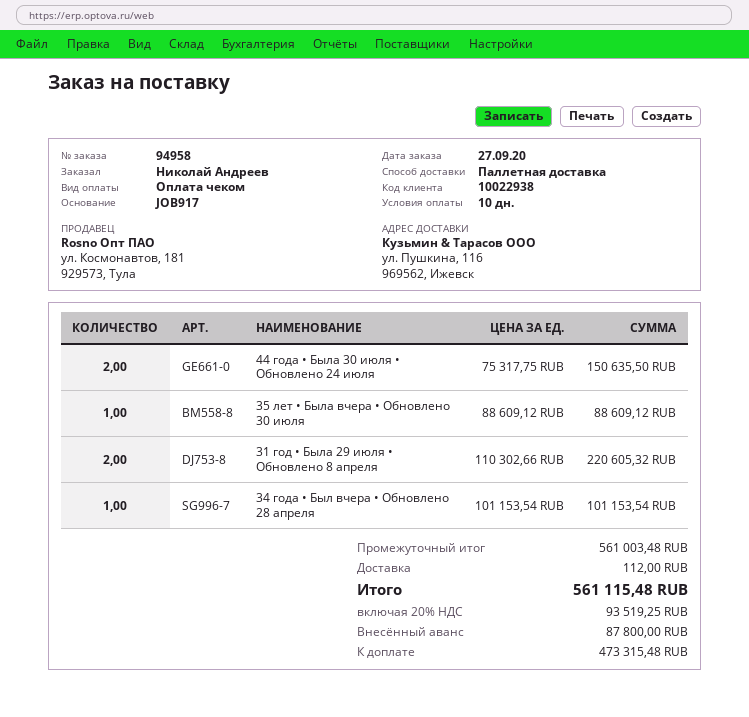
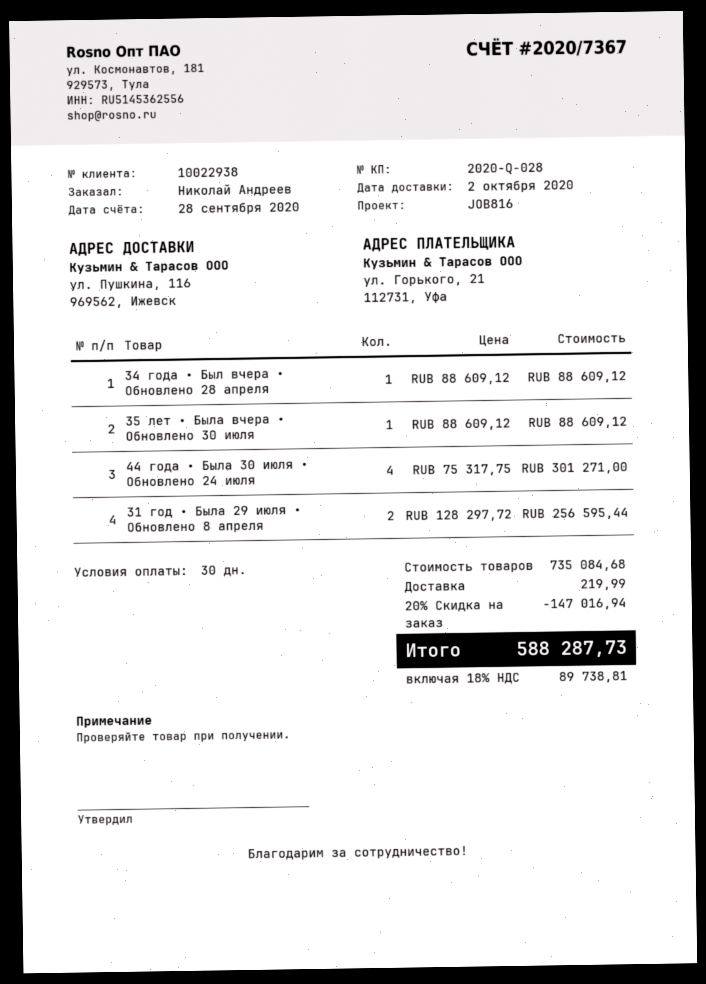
payment terms: 10 days -> 30 days
reference: JOB917 -> JOB816
44 года • Была 30 июля • Обновлено 24 июля: 2 x 75317.75 = 150635.50 -> 4 x 75317.75 = 301271.00
31 год • Была 29 июля • Обновлено 8 апреля: 2 x 110302.66 = 220605.32 -> 2 x 128297.72 = 256595.44
34 года • Был вчера • Обновлено 28 апреля: 1 x 101153.54 = 101153.54 -> 1 x 88609.12 = 88609.12
subtotal: 561003.48 -> 735084.68
discount: none -> 20% = 147016.94
shipping: 112.00 -> 219.99
tax: 20% = 93519.25 -> 18% = 89738.81
total: 561115.48 -> 588287.73

